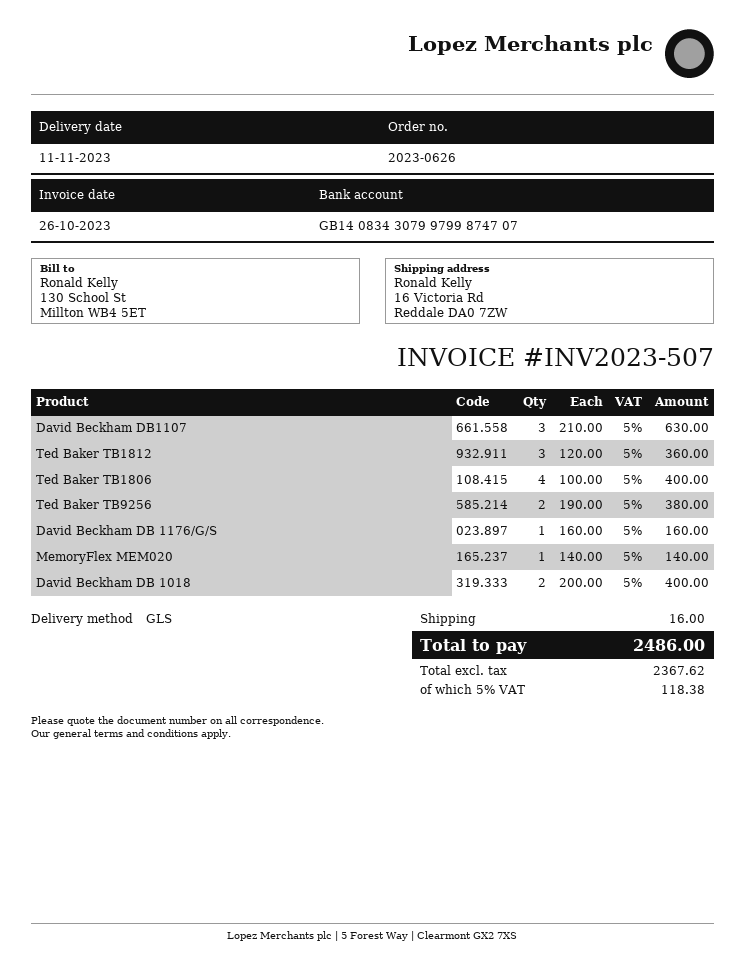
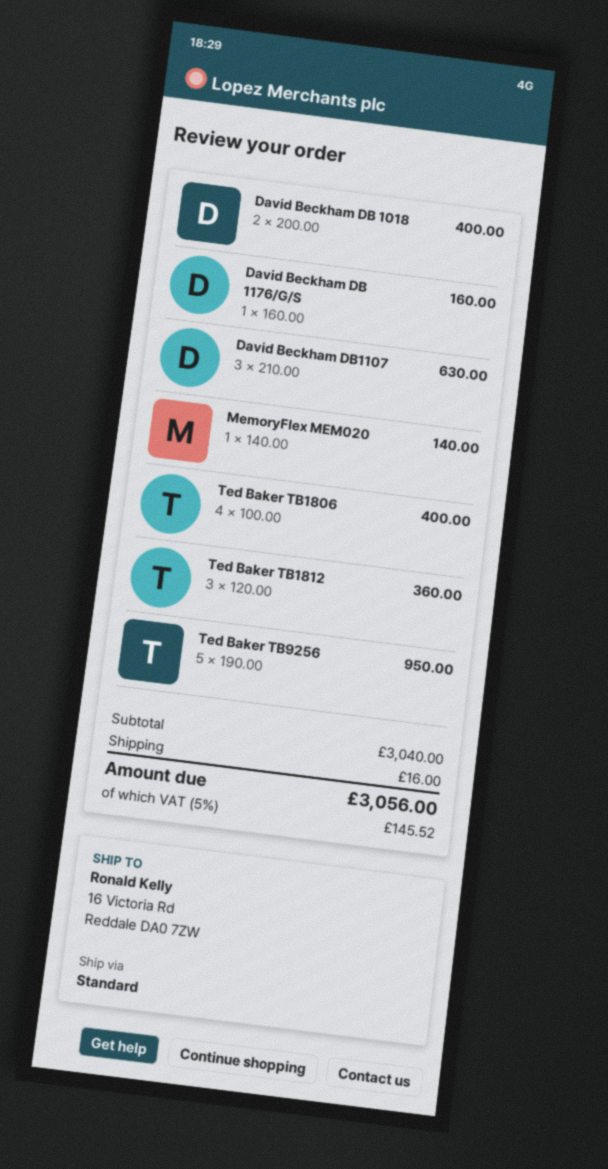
shipping method: GLS -> standard
Ted Baker TB9256: 2 x 190.00 = 380.00 -> 5 x 190.00 = 950.00
tax: 5% = 118.38 -> 5% = 145.52
total: 2486.00 -> 3056.00

